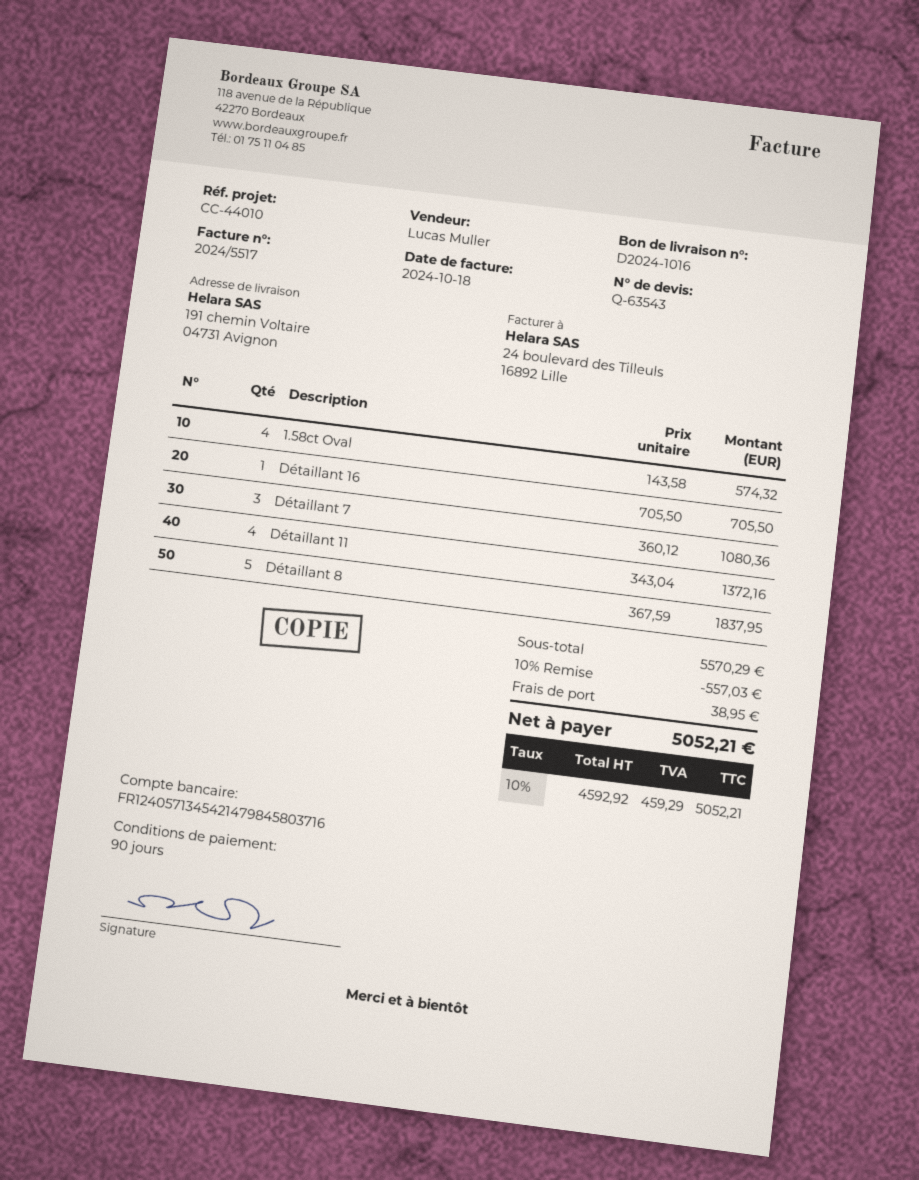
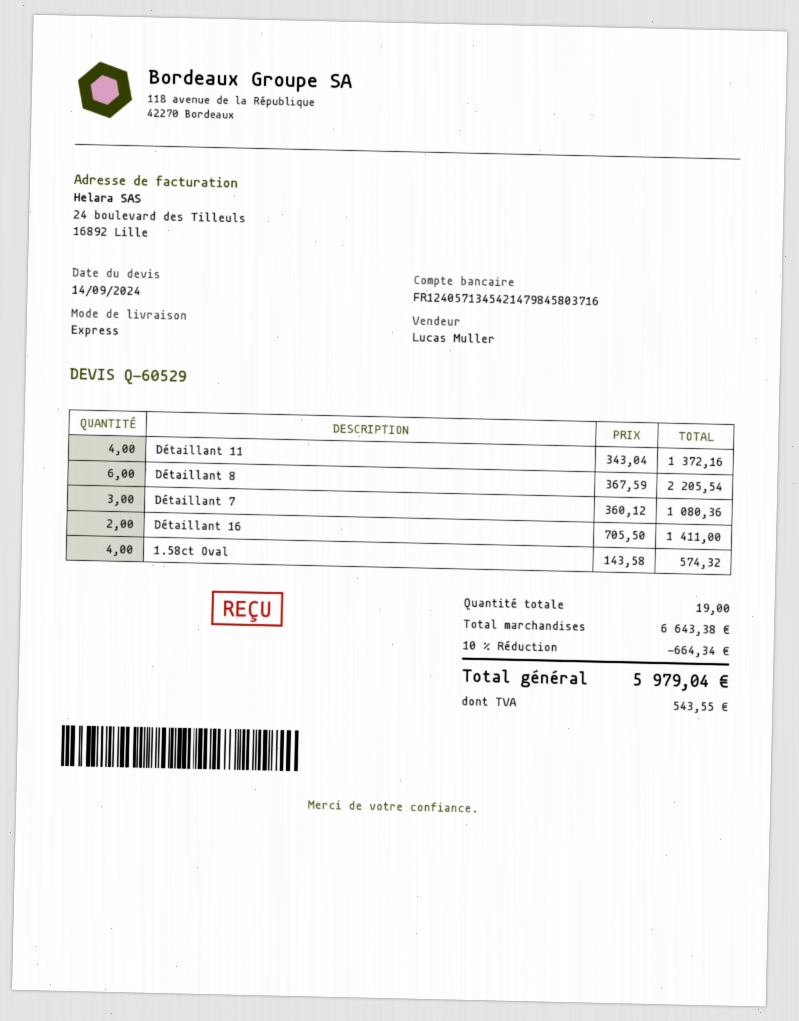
quote number: Q-63543 -> Q-60529
Détaillant 16: 1 x 705.50 = 705.50 -> 2 x 705.50 = 1411.00
Détaillant 8: 5 x 367.59 = 1837.95 -> 6 x 367.59 = 2205.54
subtotal: 5570.29 -> 6643.38
discount: 10% = 557.03 -> 10% = 664.34
shipping: 38.95 -> none
tax: 459.29 -> 543.55
total: 5052.21 -> 5979.04

